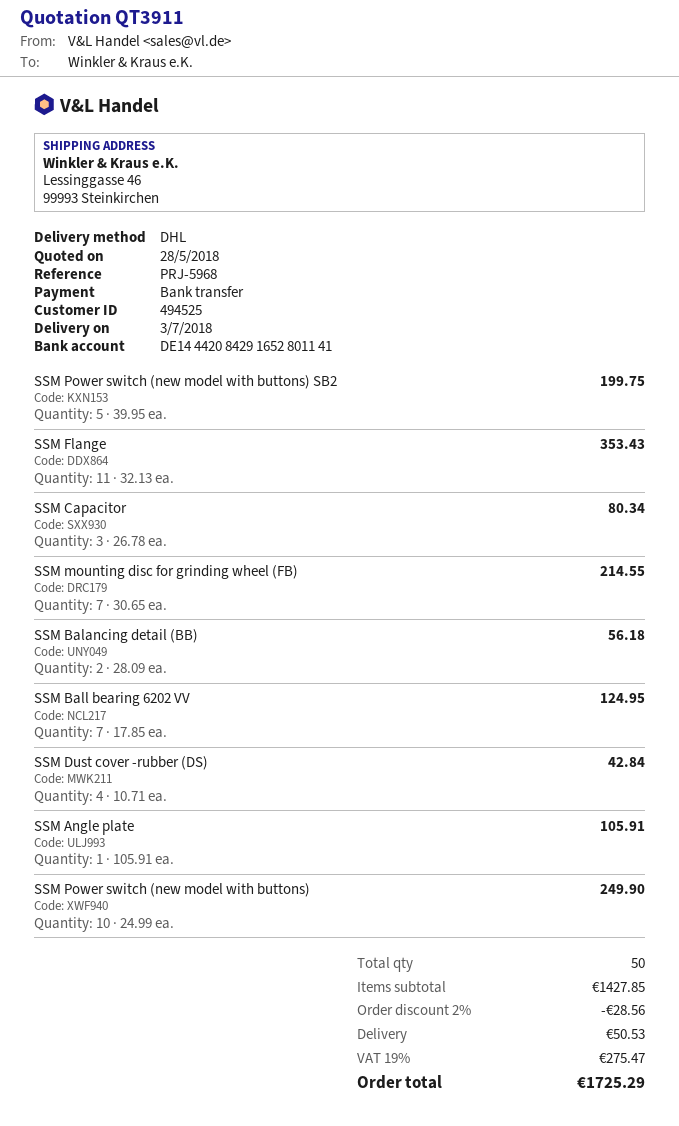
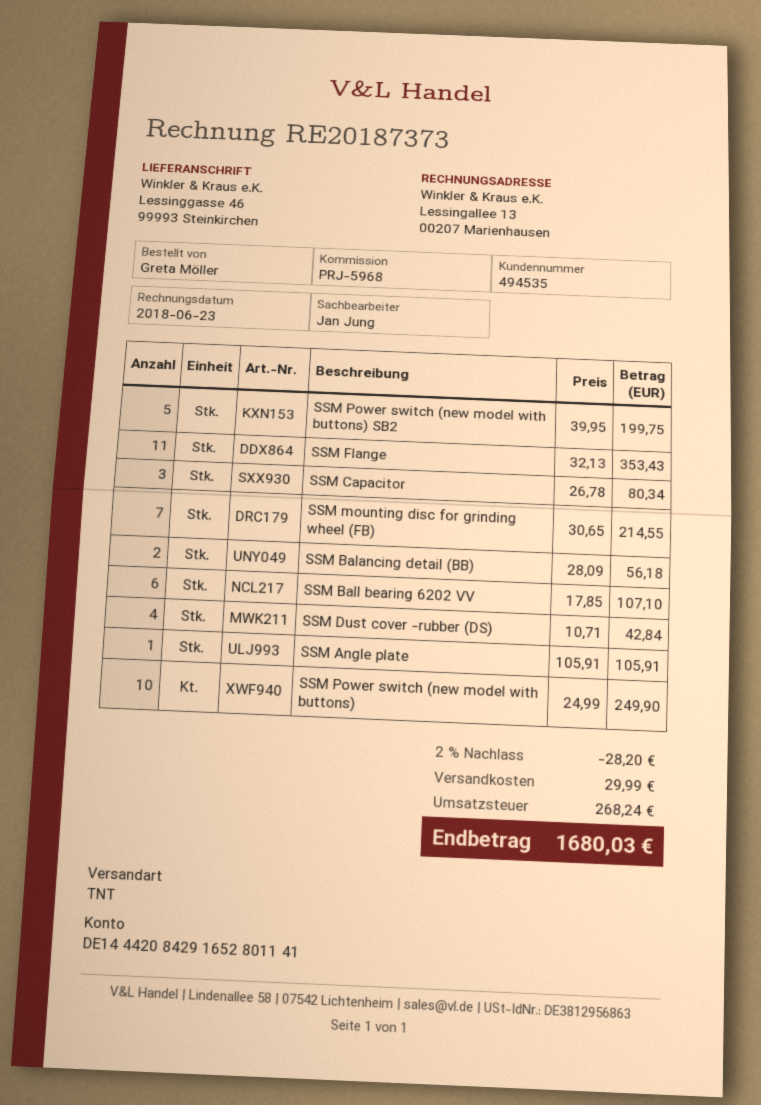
customer number: 494525 -> 494535
shipping method: DHL -> TNT
SSM Ball bearing 6202 VV: 7 x 17.85 = 124.95 -> 6 x 17.85 = 107.10
discount: 2% = 28.56 -> 2% = 28.20
shipping: 50.53 -> 29.99
tax: 275.47 -> 268.24
total: 1725.29 -> 1680.03

